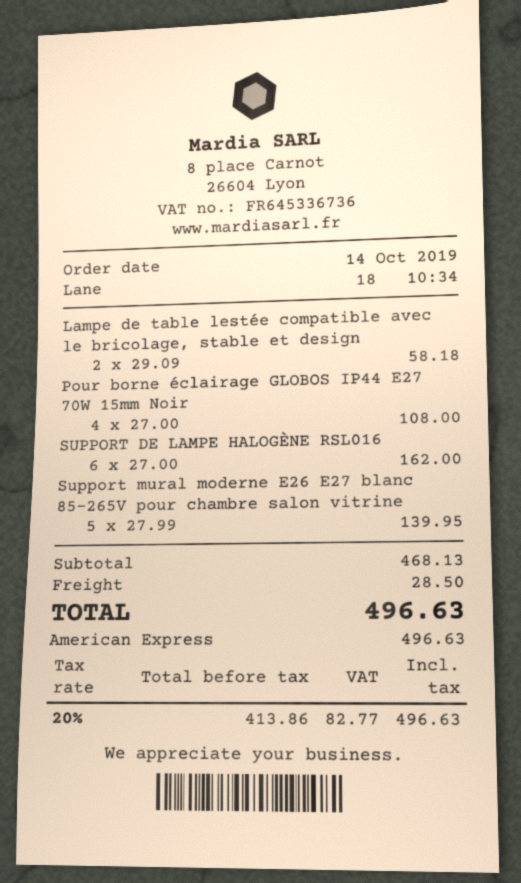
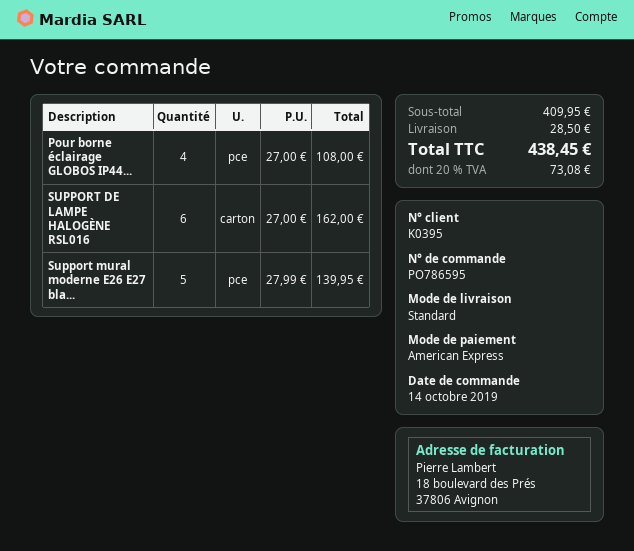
Lampe de table lestée compatible avec le bricolage, stable et design: 2 x 29.09 = 58.18 -> none
subtotal: 468.13 -> 409.95
tax: 20% = 82.77 -> 20% = 73.08
total: 496.63 -> 438.45

